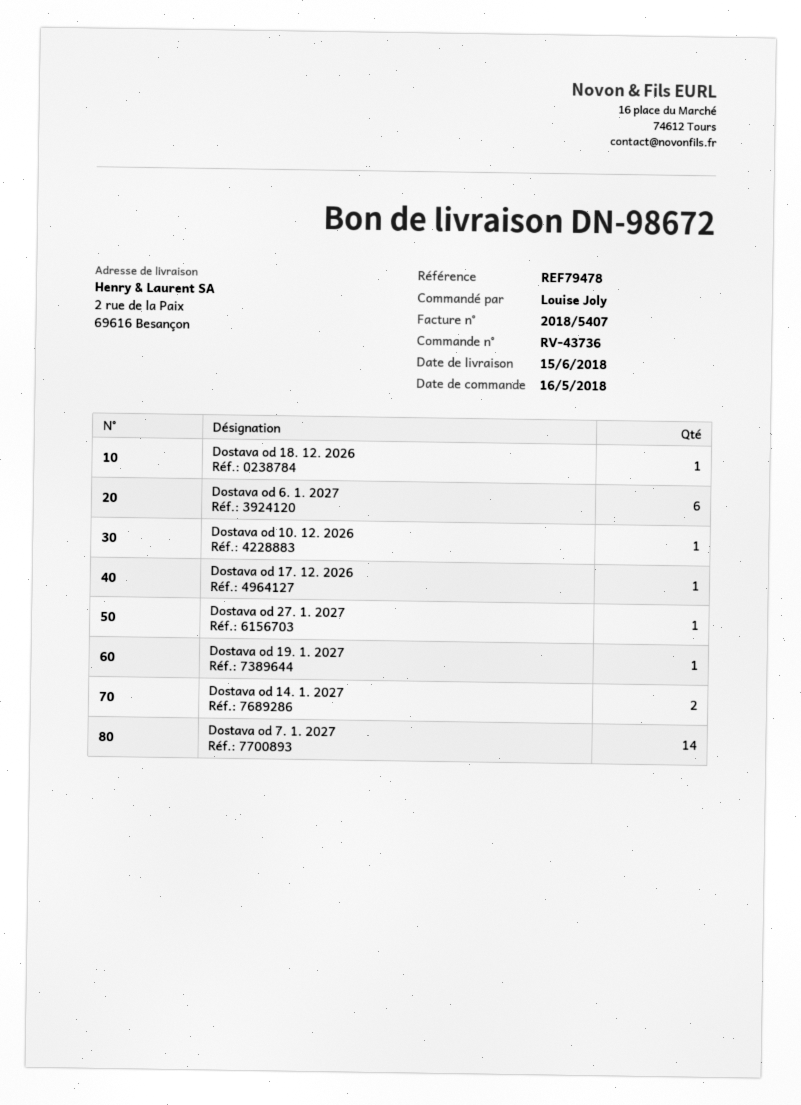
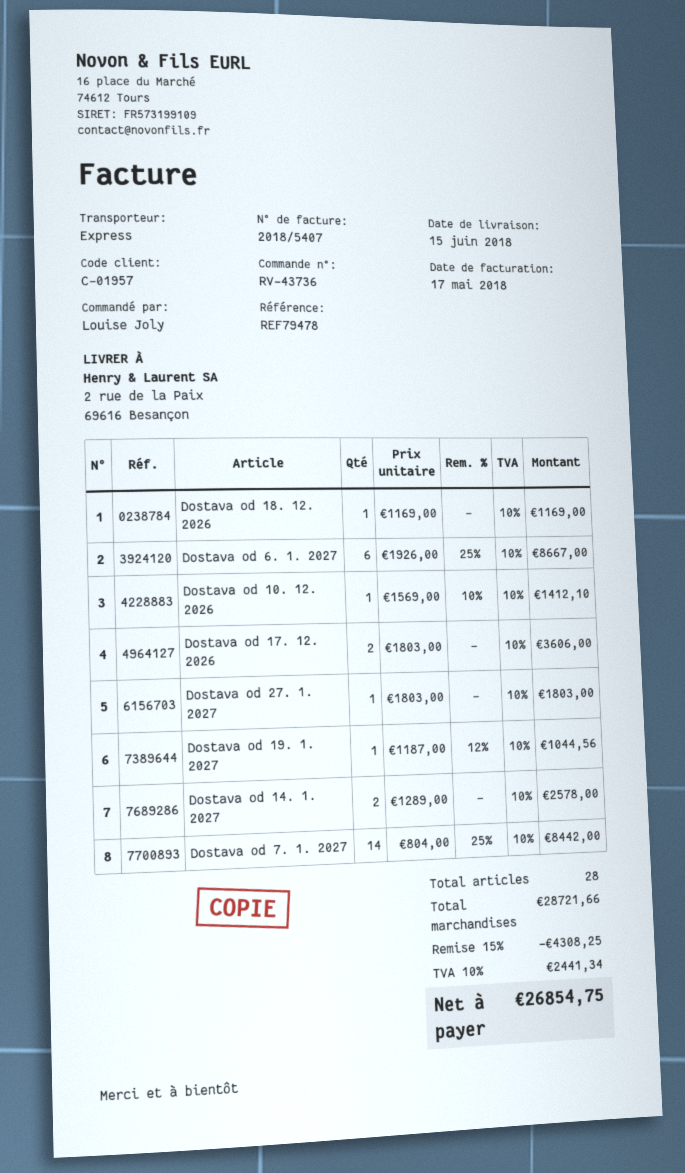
Dostava od 17. 12. 2026: 1 -> 2

